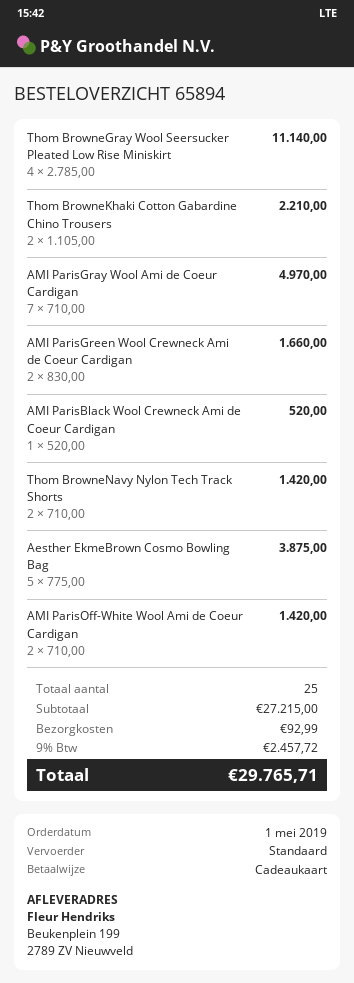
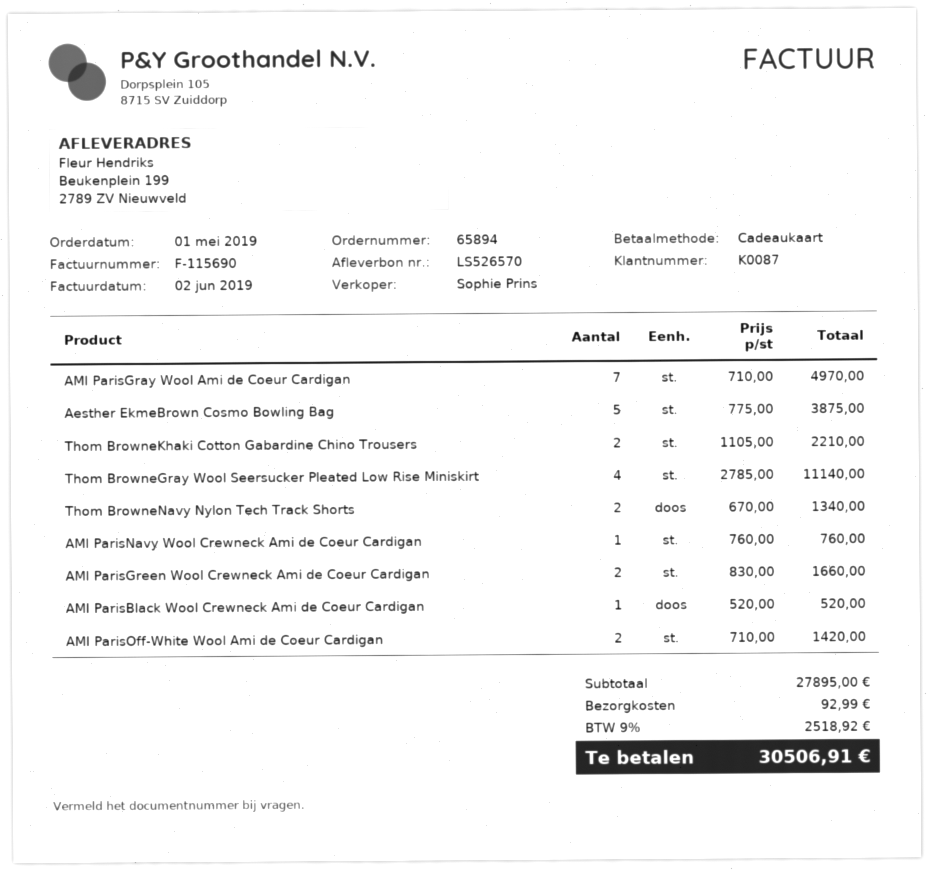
Thom BrowneNavy Nylon Tech Track Shorts: 2 x 710.00 = 1420.00 -> 2 x 670.00 = 1340.00
AMI ParisNavy Wool Crewneck Ami de Coeur Cardigan: none -> 1 x 760.00 = 760.00
subtotal: 27215.00 -> 27895.00
tax: 9% = 2457.72 -> 9% = 2518.92
total: 29765.71 -> 30506.91

